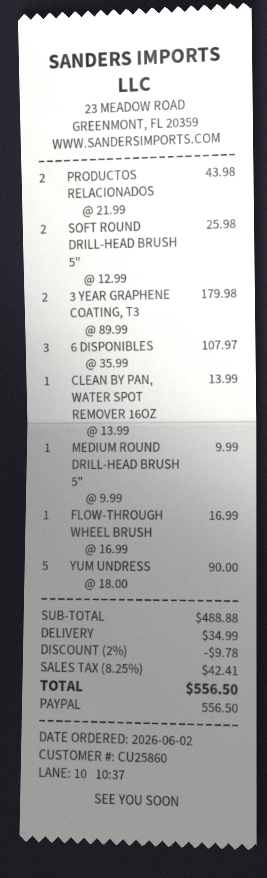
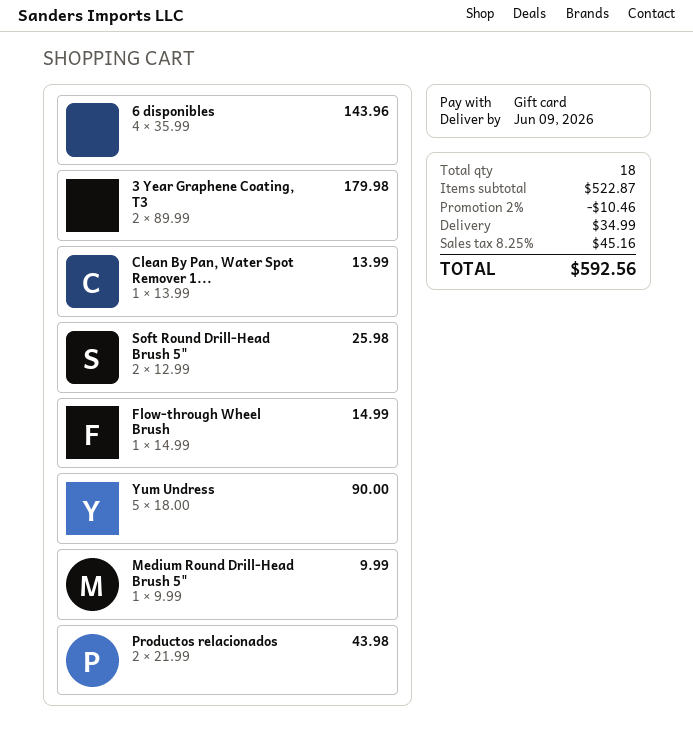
payment method: PayPal -> gift card
6 DISPONIBLES: 3 x 35.99 = 107.97 -> 4 x 35.99 = 143.96
FLOW‐THROUGH WHEEL BRUSH: 1 x 16.99 = 16.99 -> 1 x 14.99 = 14.99
subtotal: 488.88 -> 522.87
discount: 2% = 9.78 -> 2% = 10.46
tax: 8.25% = 42.41 -> 8.25% = 45.16
total: 556.50 -> 592.56

